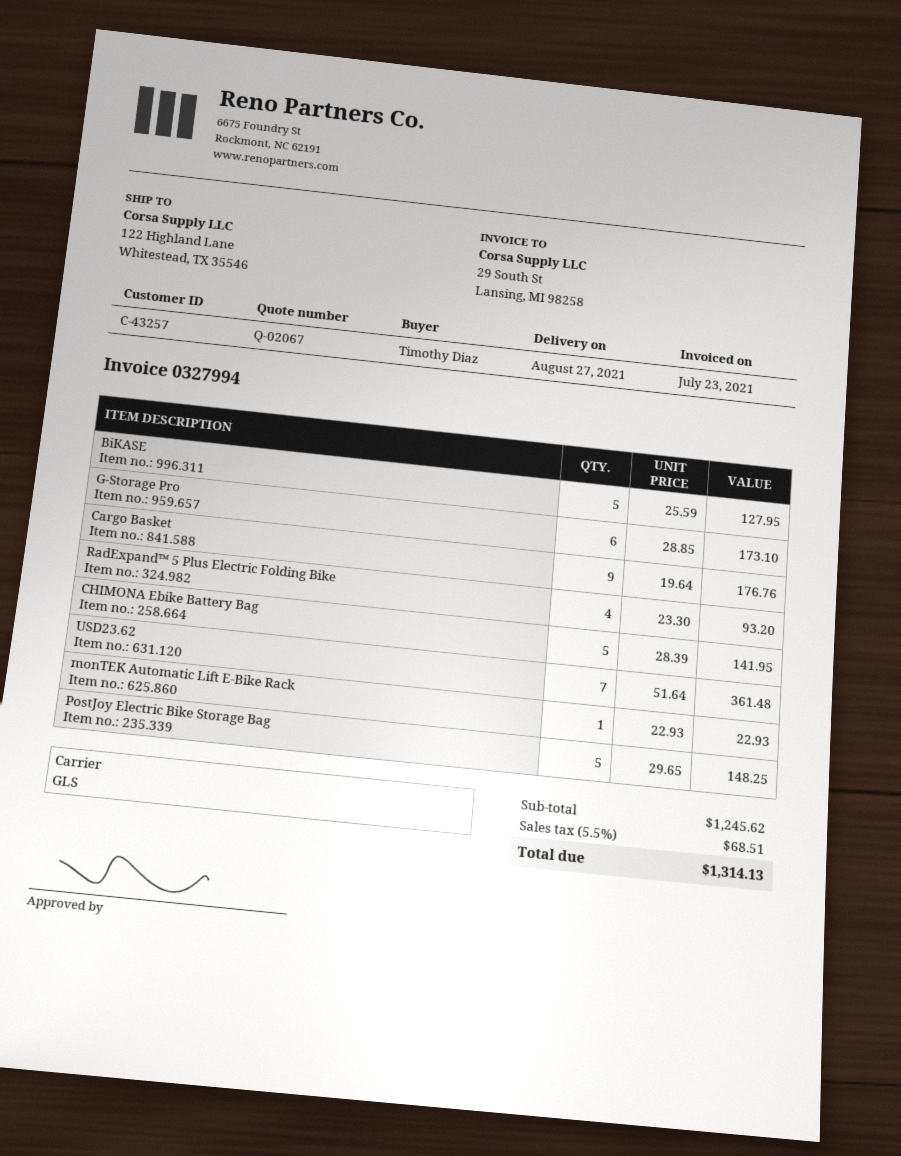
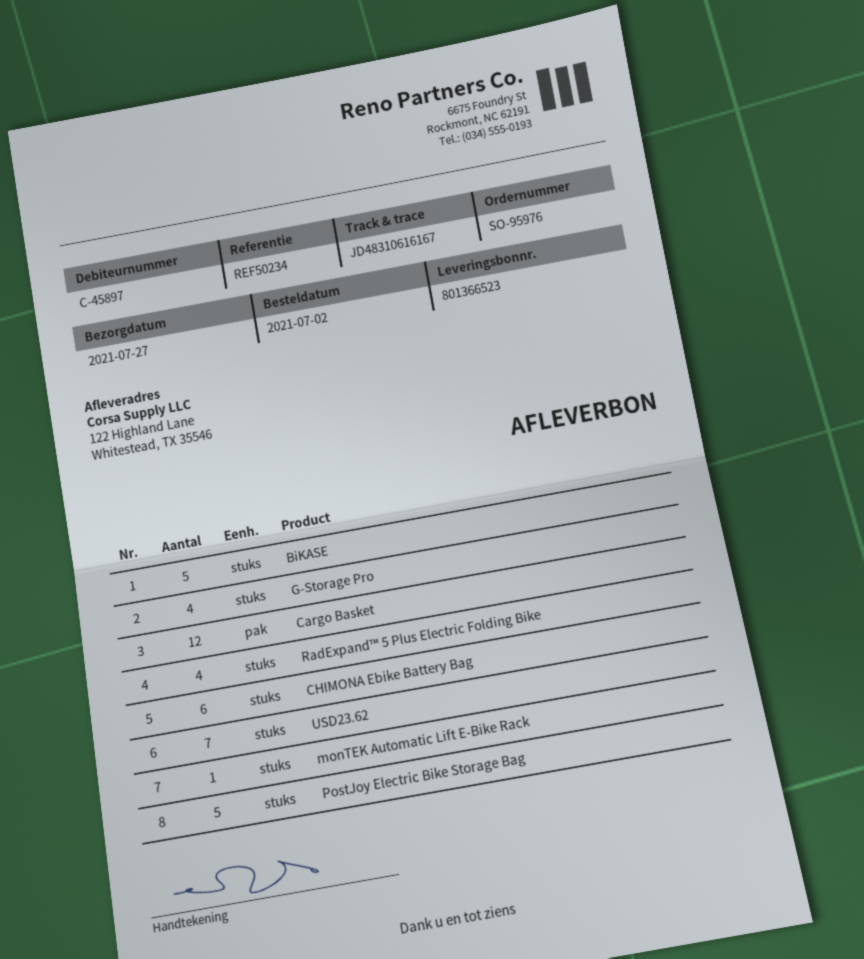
delivery date: 2021-08-27 -> 2021-07-27
customer number: C-43257 -> C-45897
G-Storage Pro: 6 -> 4
Cargo Basket: 9 -> 12
CHIMONA Ebike Battery Bag: 5 -> 6

